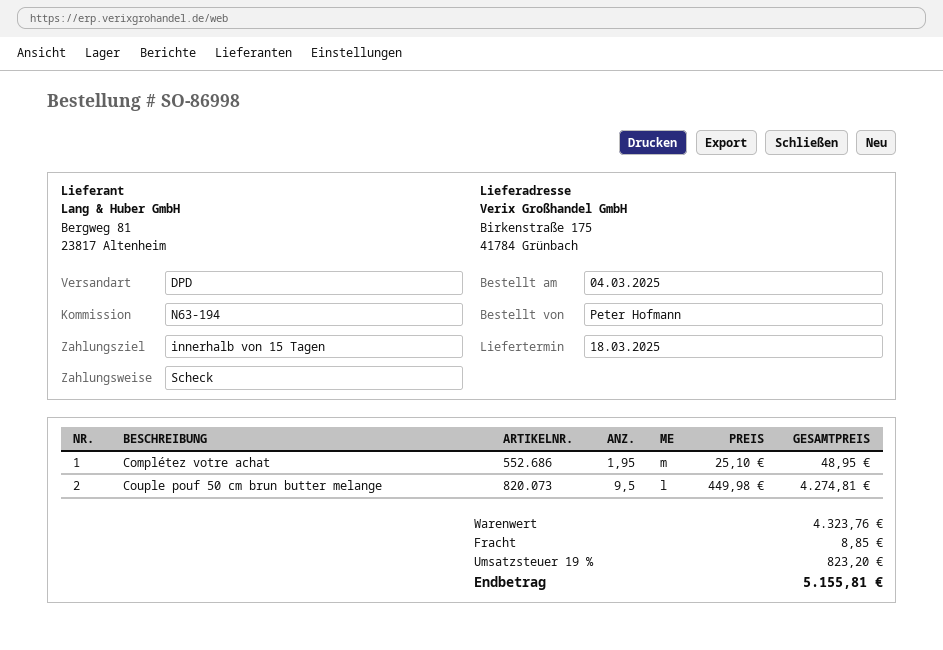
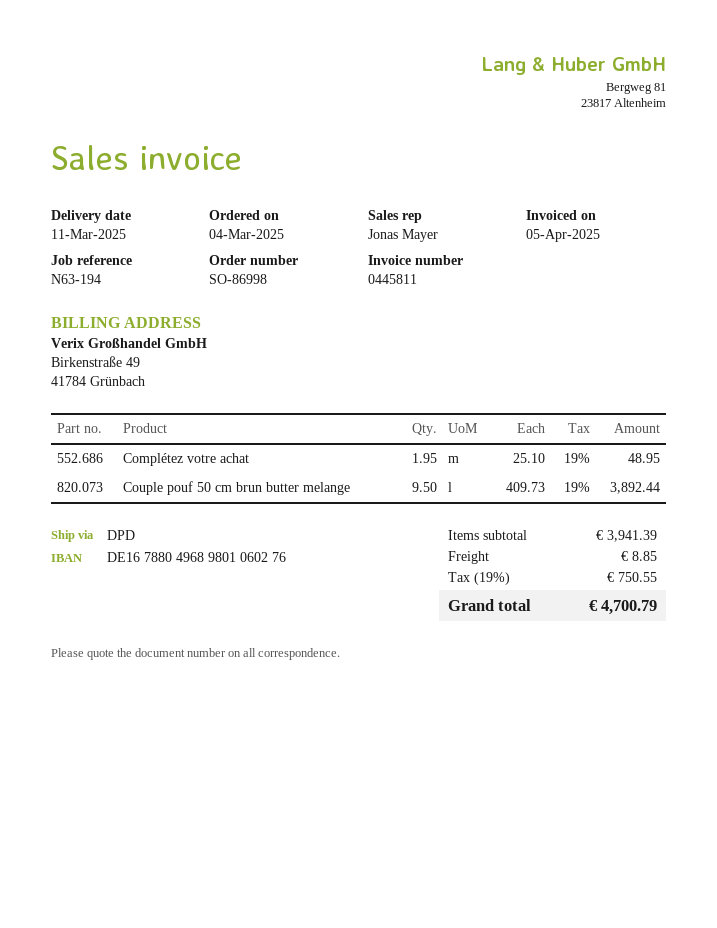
delivery date: 2025-03-18 -> 2025-03-11
Couple pouf 50 cm brun butter melange: 9.5 x 449.98 = 4274.81 -> 9.5 x 409.73 = 3892.44
subtotal: 4323.76 -> 3941.39
tax: 19% = 823.20 -> 19% = 750.55
total: 5155.81 -> 4700.79

